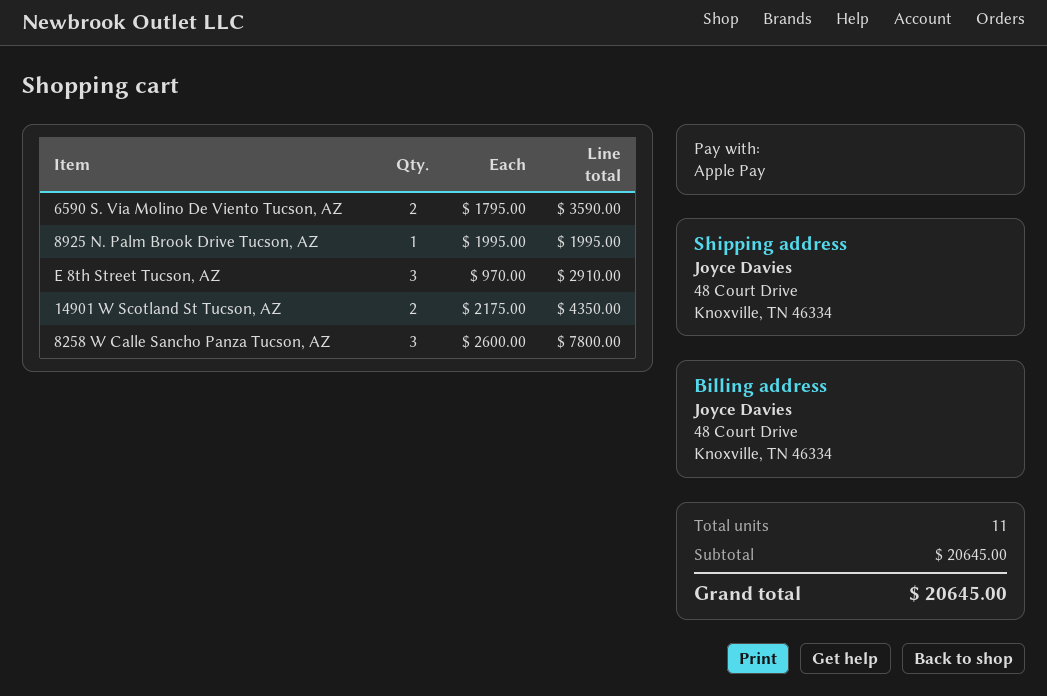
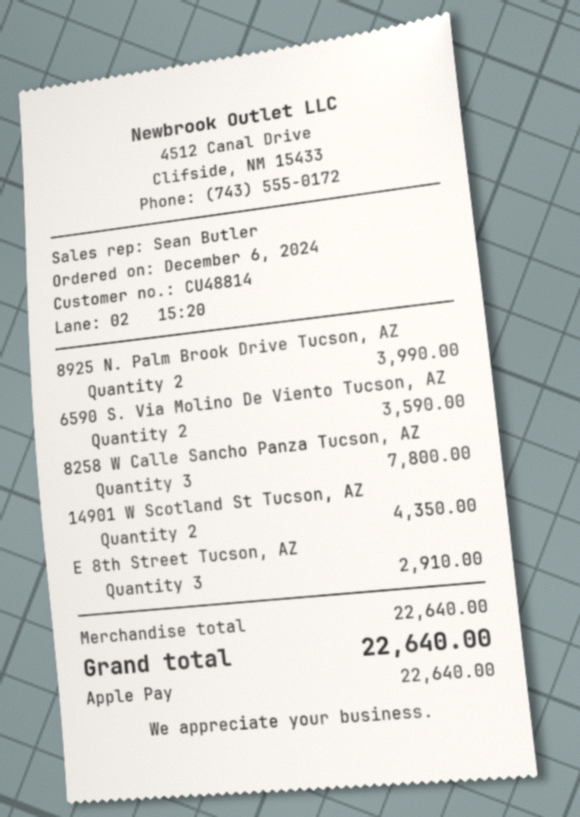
8925 N. Palm Brook Drive Tucson, AZ: 1 for 1995.00 -> 2 for 3990.00
subtotal: 20645.00 -> 22640.00
total: 20645.00 -> 22640.00

